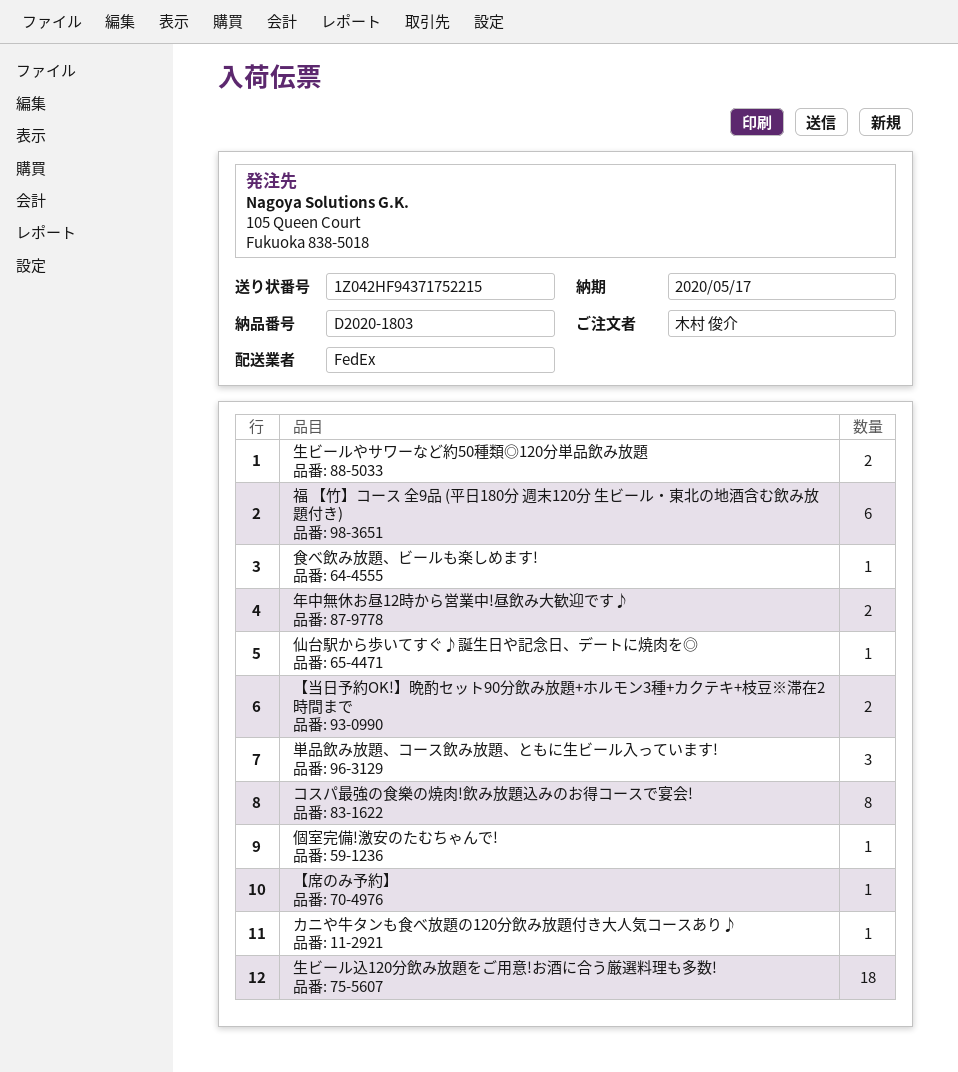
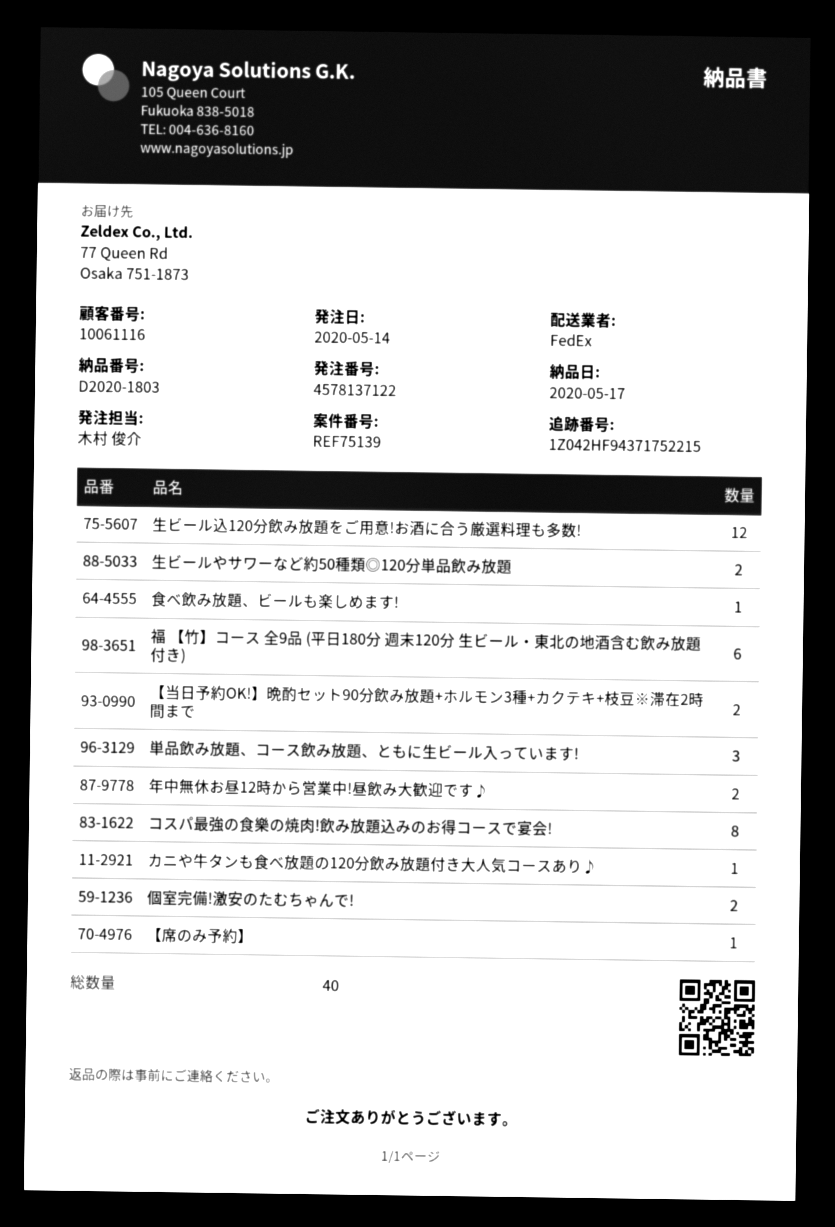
仙台駅から歩いてすぐ♪誕生日や記念日、デートに焼肉を◎: 1 -> none
個室完備!激安のたむちゃんで!: 1 -> 2
生ビール込120分飲み放題をご用意!お酒に合う厳選料理も多数!: 18 -> 12

